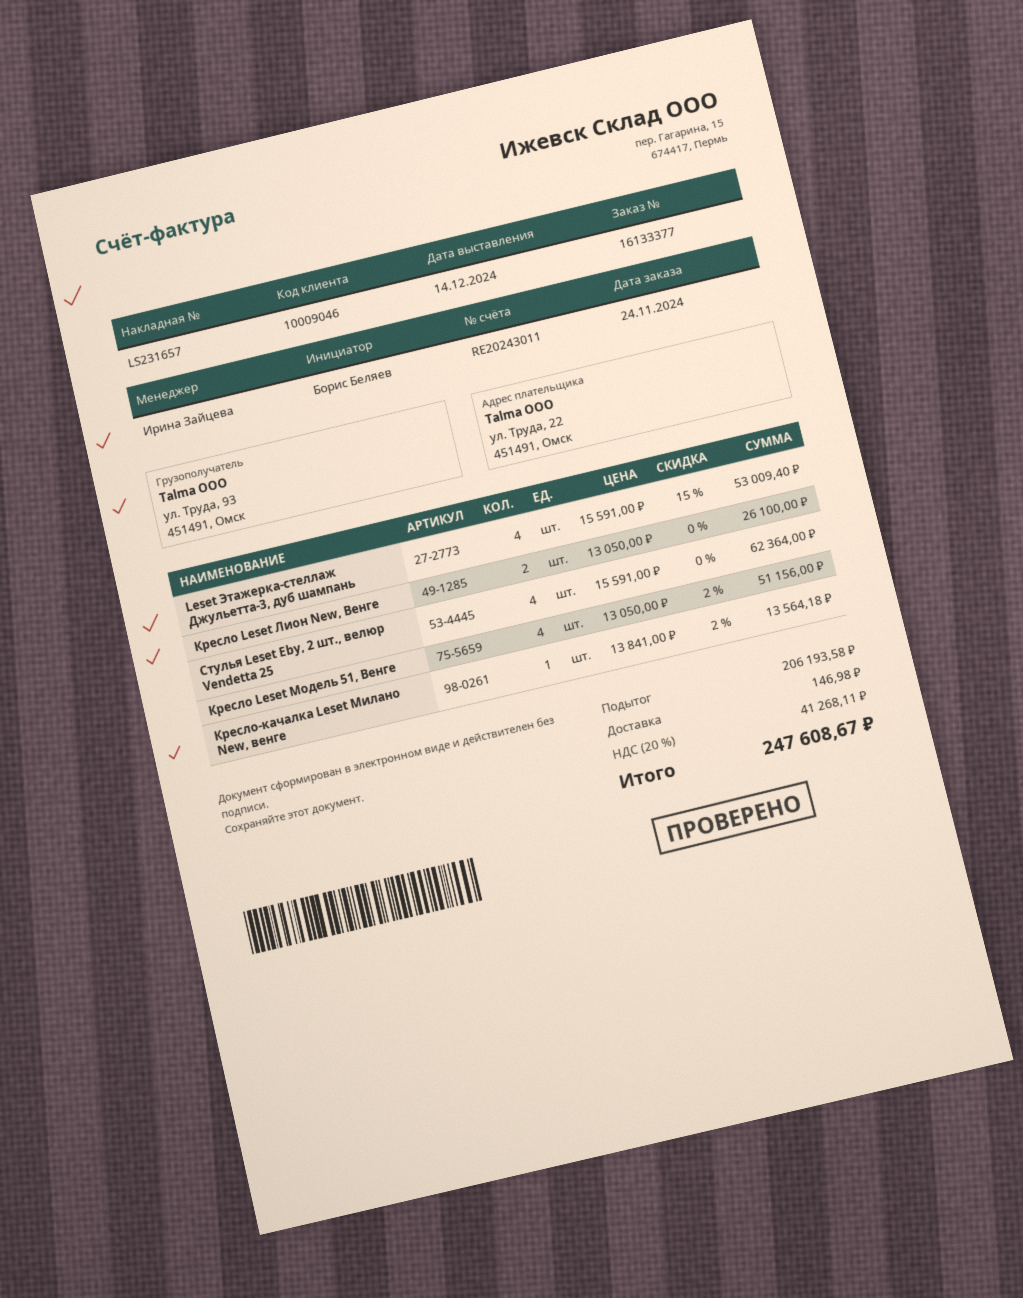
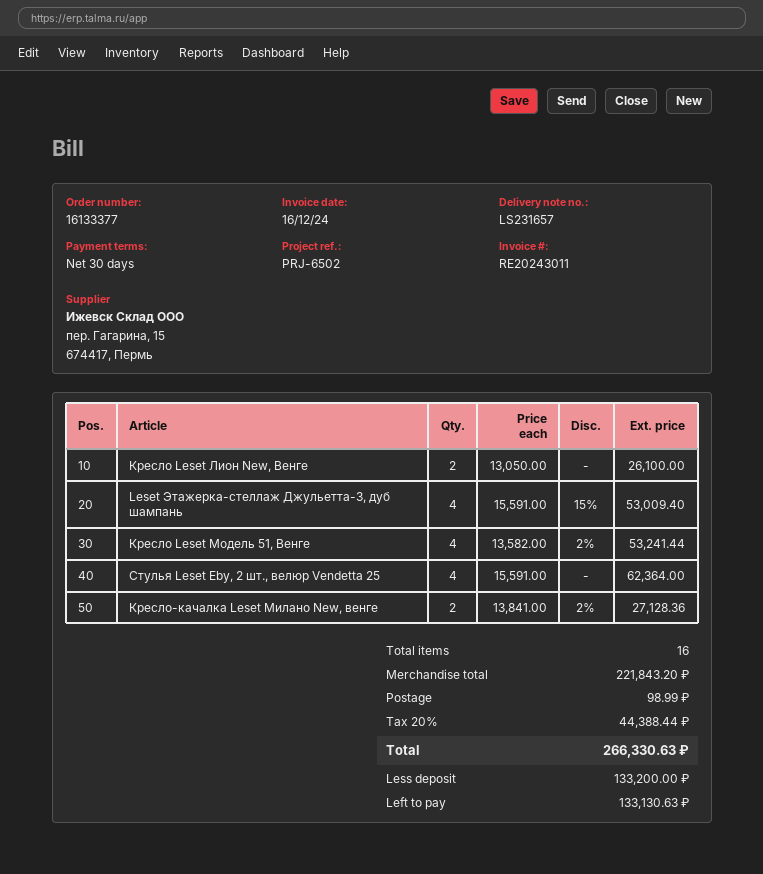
invoice date: 2024-12-14 -> 2024-12-16
Кресло Leset Модель 51, Венге: 4 x 13050.00 - 2% = 51156.00 -> 4 x 13582.00 - 2% = 53241.44
Кресло-качалка Leset Милано New, венге: 1 x 13841.00 - 2% = 13564.18 -> 2 x 13841.00 - 2% = 27128.36
subtotal: 206193.58 -> 221843.20
shipping: 146.98 -> 98.99
tax: 20% = 41268.11 -> 20% = 44388.44
total: 247608.67 -> 266330.63

